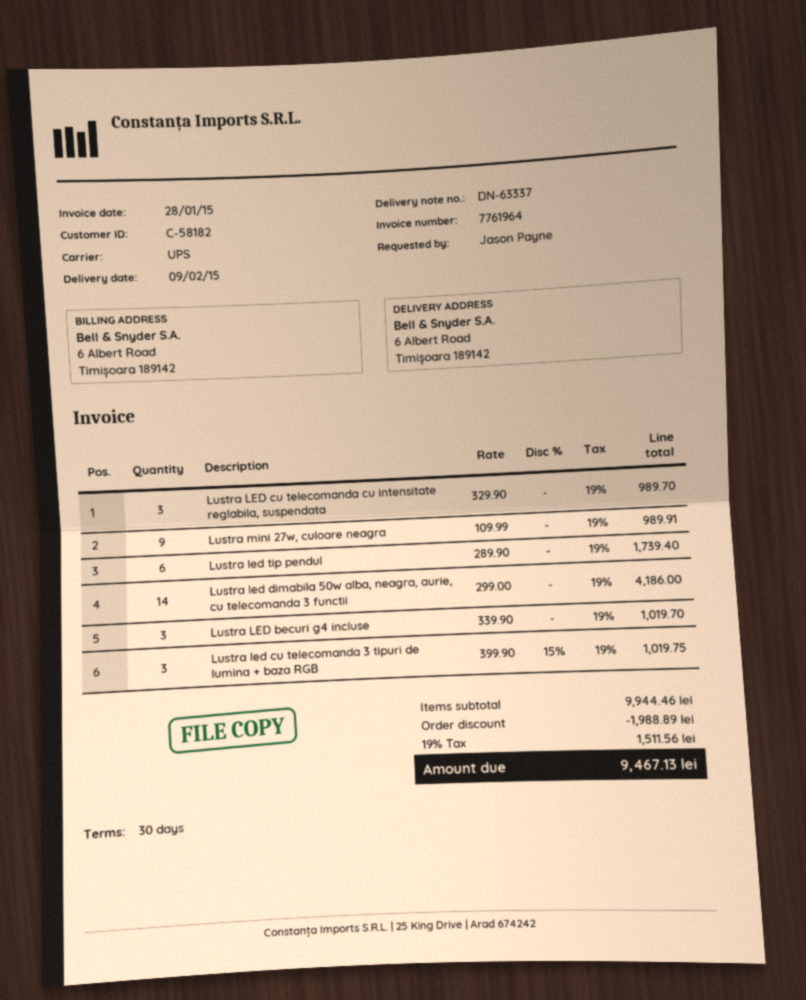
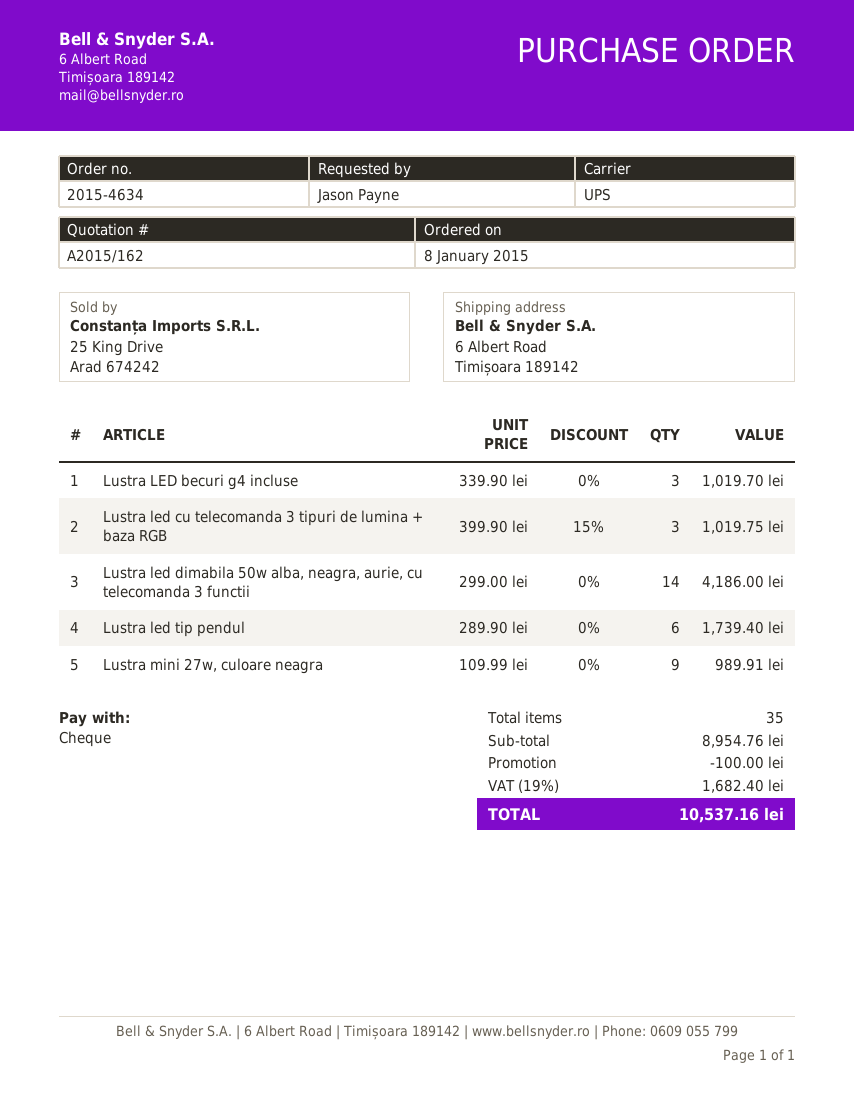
Lustra LED cu telecomanda cu intensitate reglabila, suspendata: 3 x 329.90 = 989.70 -> none
subtotal: 9944.46 -> 8954.76
discount: 1988.89 -> 100.00
tax: 19% = 1511.56 -> 19% = 1682.40
total: 9467.13 -> 10537.16

